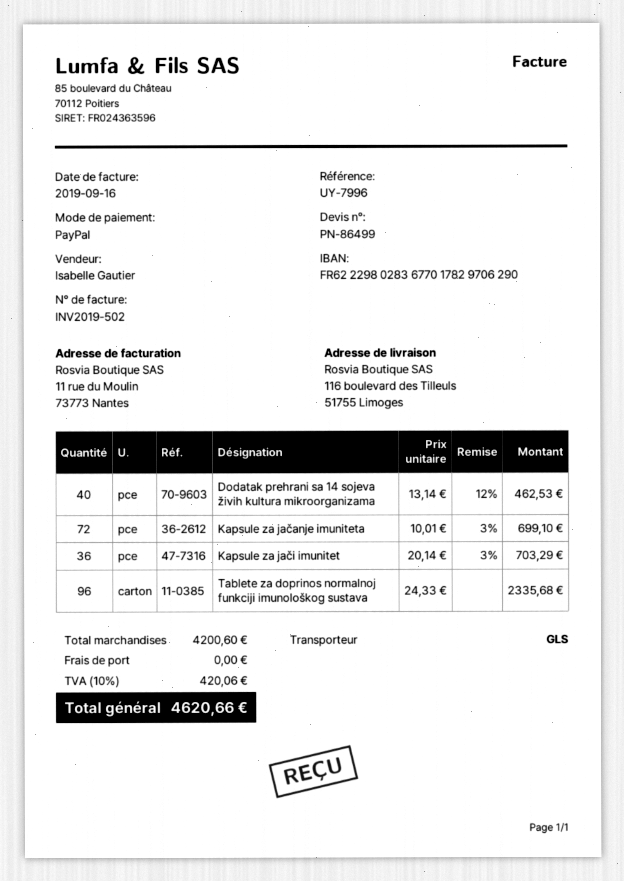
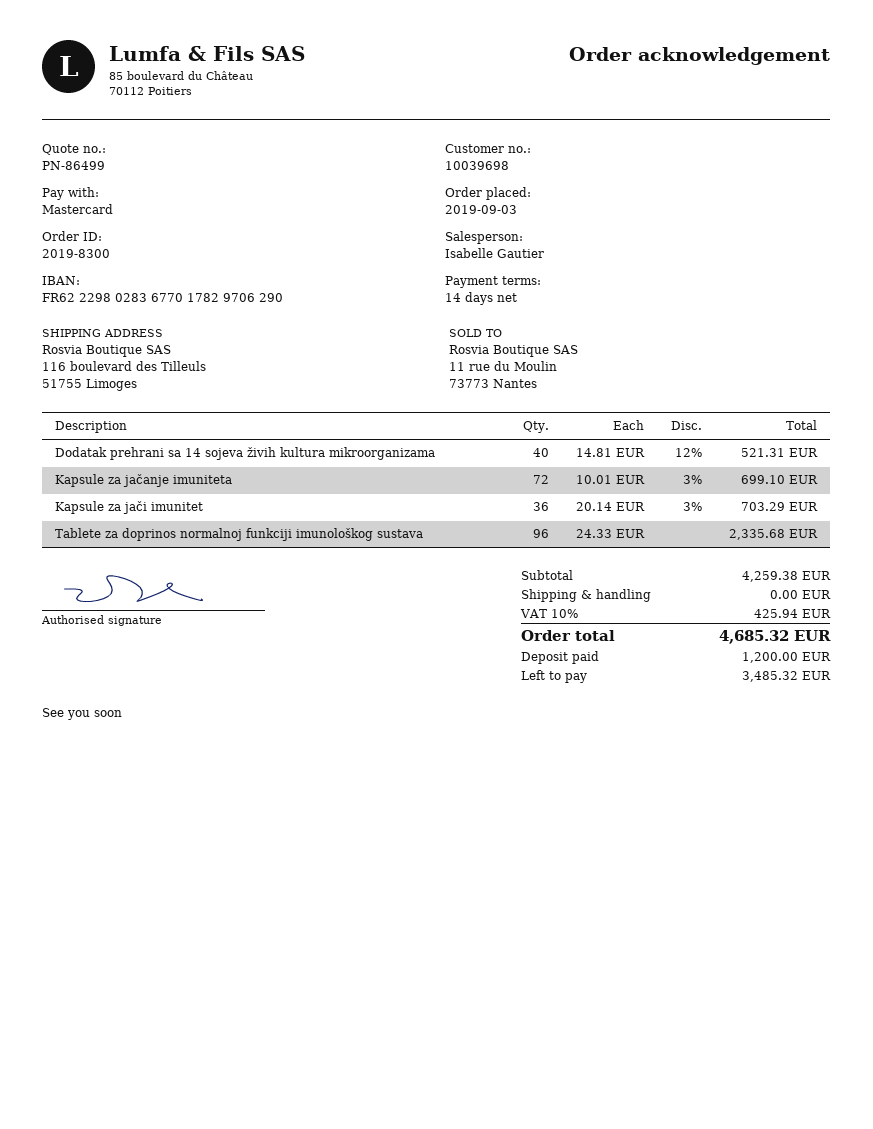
payment method: PayPal -> Mastercard
Dodatak prehrani sa 14 sojeva živih kultura mikroorganizama: 40 x 13.14 - 12% = 462.53 -> 40 x 14.81 - 12% = 521.31
subtotal: 4200.60 -> 4259.38
tax: 10% = 420.06 -> 10% = 425.94
total: 4620.66 -> 4685.32

